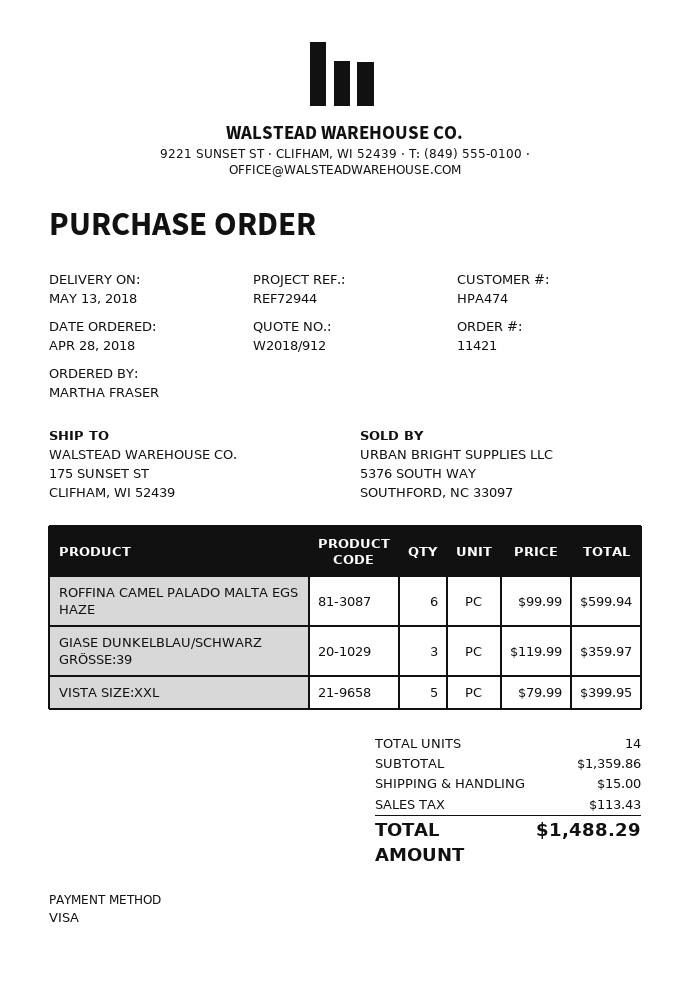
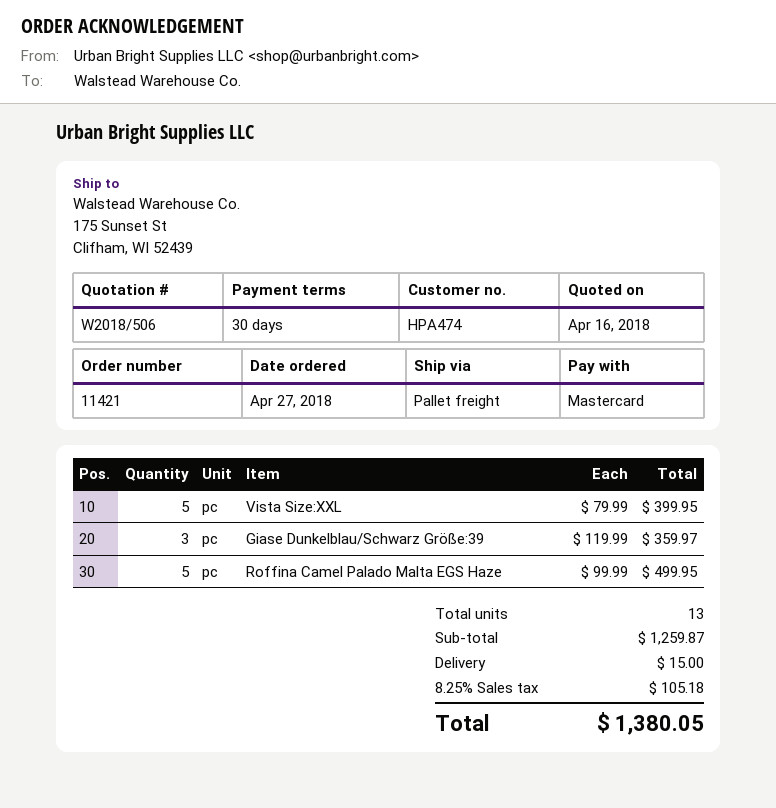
quote number: W2018/912 -> W2018/506
order date: 2018-04-28 -> 2018-04-27
payment method: Visa -> Mastercard
ROFFINA CAMEL PALADO MALTA EGS HAZE: 6 x 99.99 = 599.94 -> 5 x 99.99 = 499.95
total quantity: 14 -> 13
subtotal: 1359.86 -> 1259.87
tax: 113.43 -> 105.18
total: 1488.29 -> 1380.05

